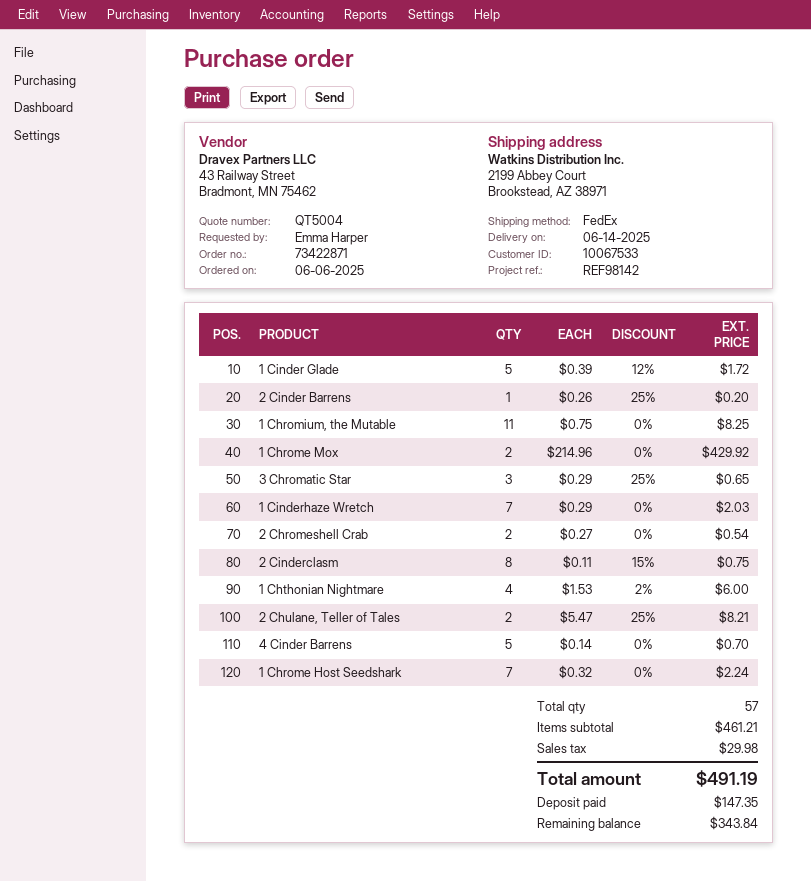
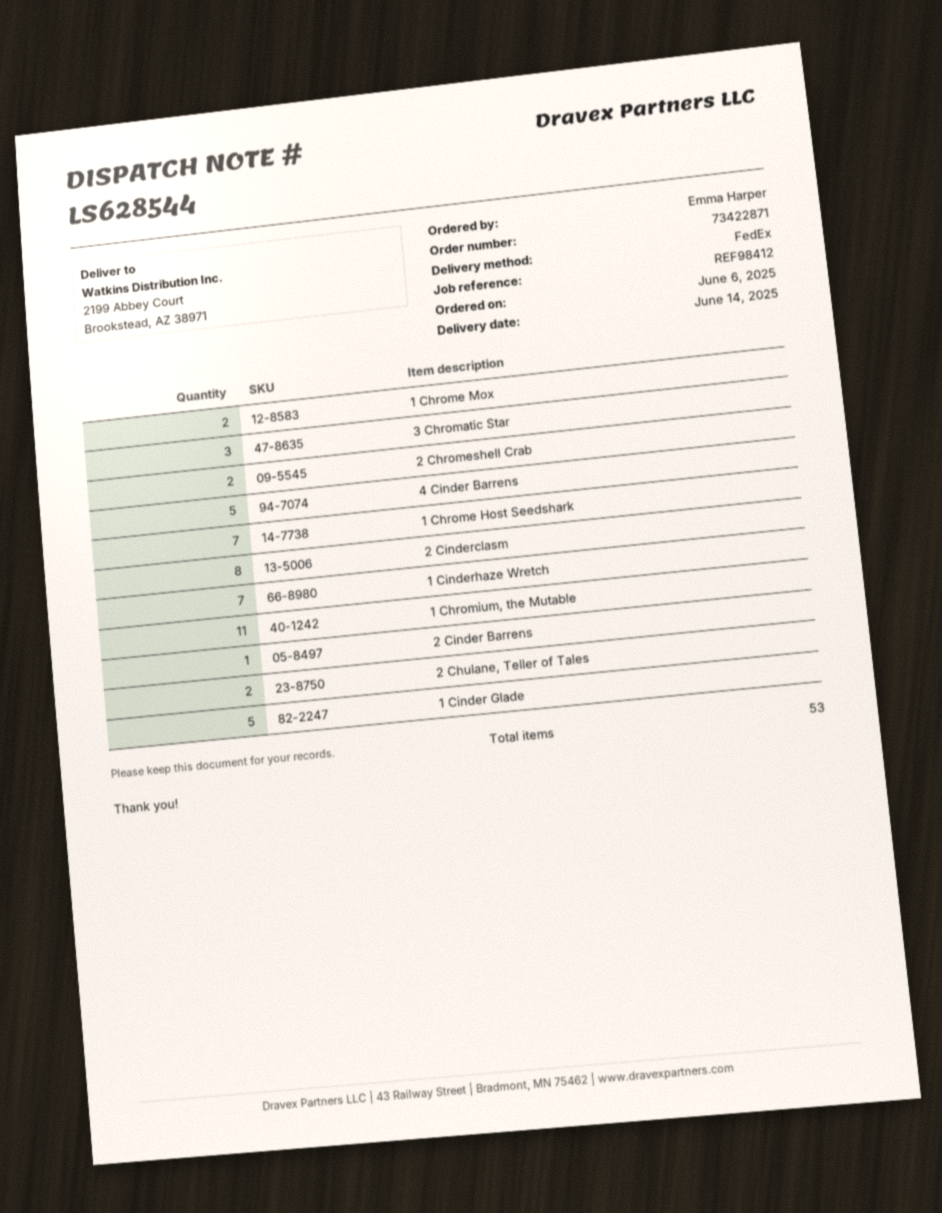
reference: REF98142 -> REF98412
1 Chthonian Nightmare: 4 -> none
total quantity: 57 -> 53

